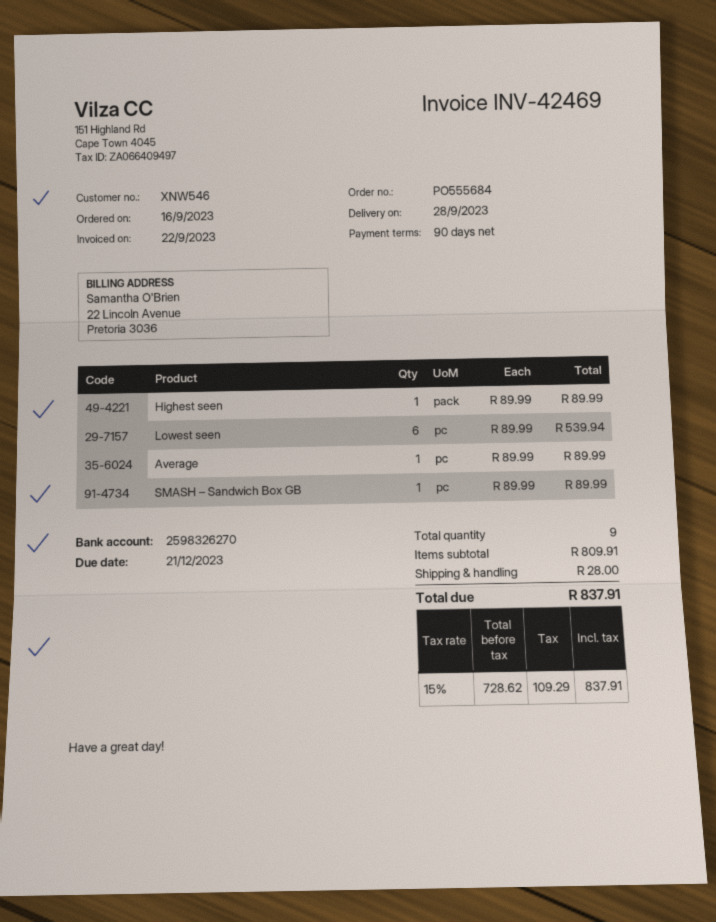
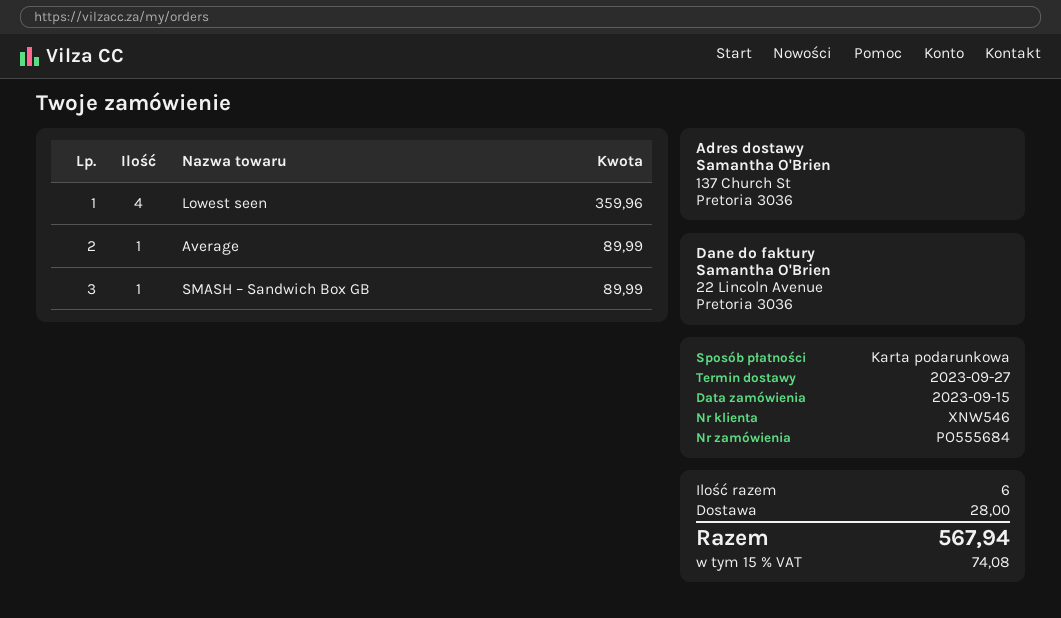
order date: 2023-09-16 -> 2023-09-15
delivery date: 2023-09-28 -> 2023-09-27
Highest seen: 1 for 89.99 -> none
Lowest seen: 6 for 539.94 -> 4 for 359.96
total quantity: 9 -> 6
tax: 15% = 109.29 -> 15% = 74.08
total: 837.91 -> 567.94

